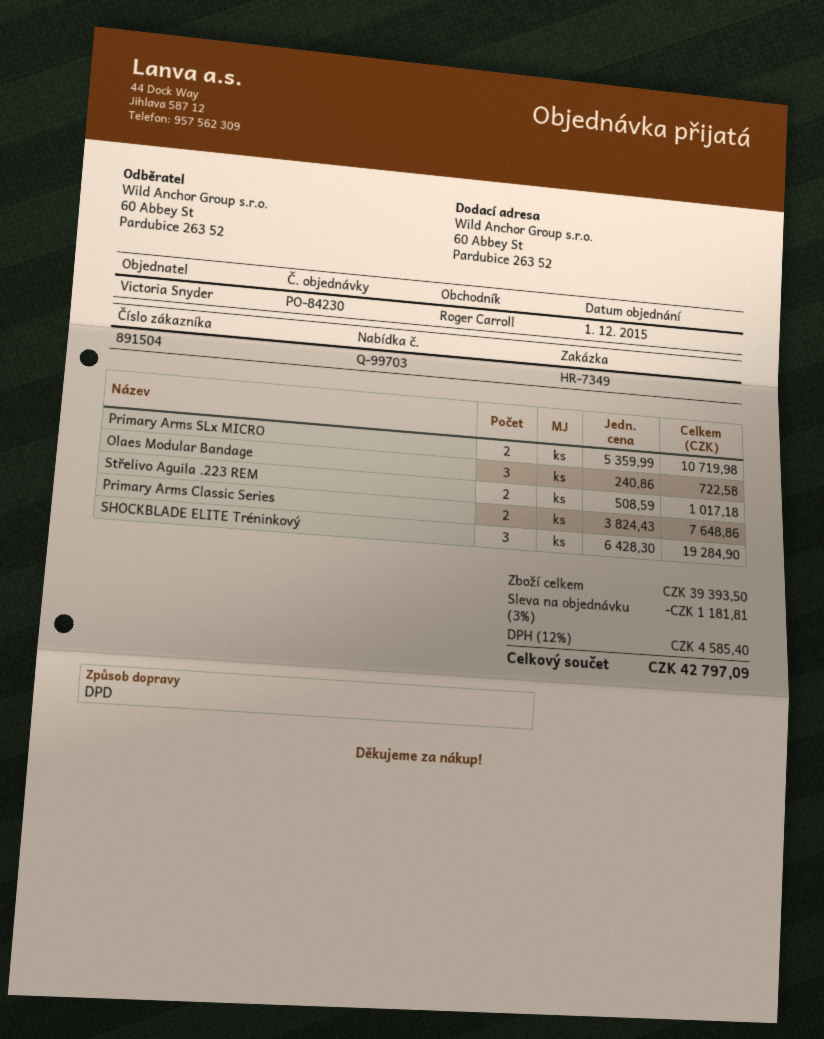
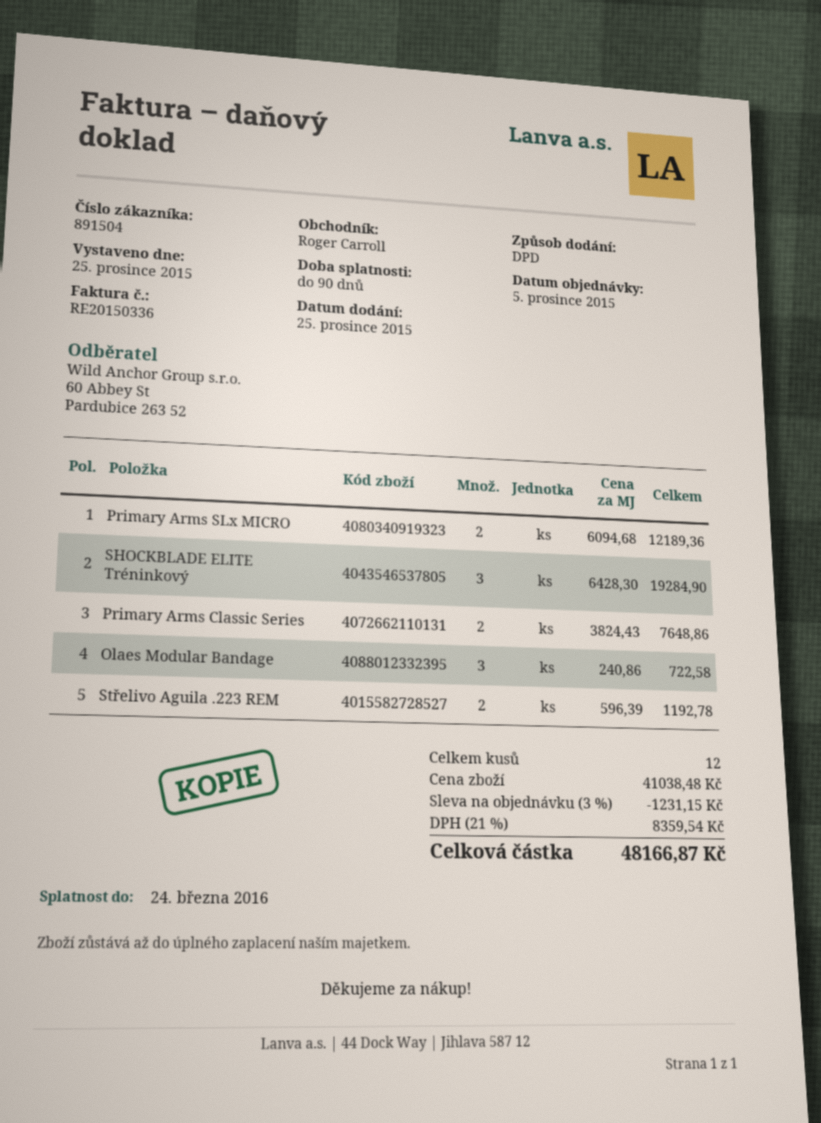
order date: 2015-12-01 -> 2015-12-05
Primary Arms SLx MICRO: 2 x 5359.99 = 10719.98 -> 2 x 6094.68 = 12189.36
Střelivo Aguila .223 REM: 2 x 508.59 = 1017.18 -> 2 x 596.39 = 1192.78
subtotal: 39393.50 -> 41038.48
discount: 3% = 1181.81 -> 3% = 1231.15
tax: 12% = 4585.40 -> 21% = 8359.54
total: 42797.09 -> 48166.87

